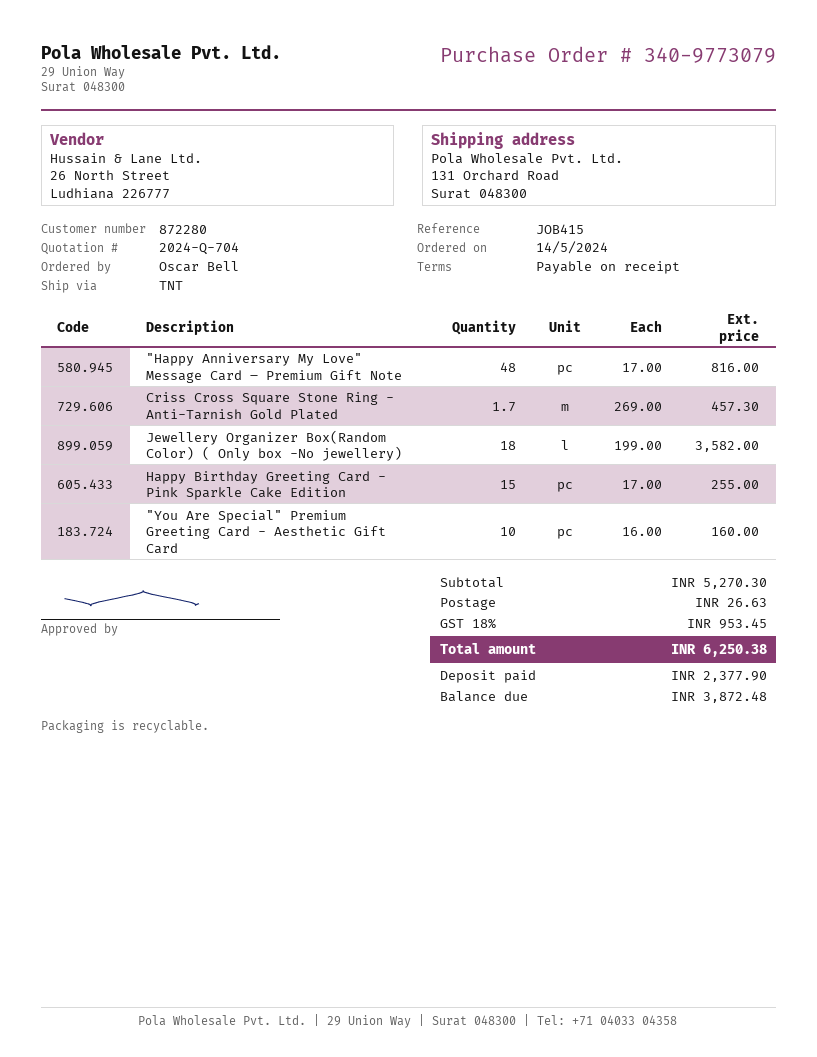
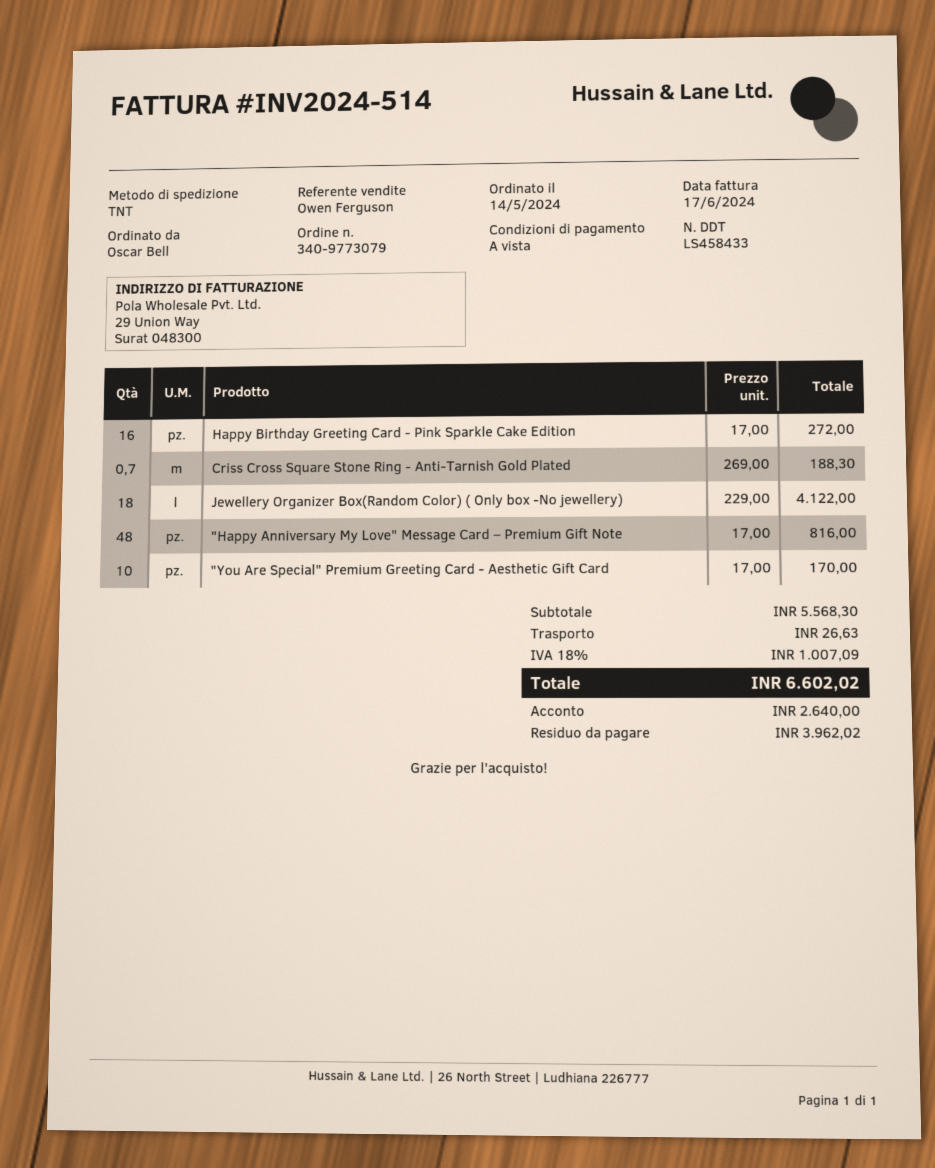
Criss Cross Square Stone Ring - Anti-Tarnish Gold Plated: 1.7 x 269.00 = 457.30 -> 0.7 x 269.00 = 188.30
Jewellery Organizer Box(Random Color) ( Only box -No jewellery): 18 x 199.00 = 3582.00 -> 18 x 229.00 = 4122.00
Happy Birthday Greeting Card - Pink Sparkle Cake Edition: 15 x 17.00 = 255.00 -> 16 x 17.00 = 272.00
"You Are Special" Premium Greeting Card - Aesthetic Gift Card: 10 x 16.00 = 160.00 -> 10 x 17.00 = 170.00
subtotal: 5270.30 -> 5568.30
tax: 18% = 953.45 -> 18% = 1007.09
total: 6250.38 -> 6602.02
deposit: 2377.90 -> 2640.00
balance: 3872.48 -> 3962.02

